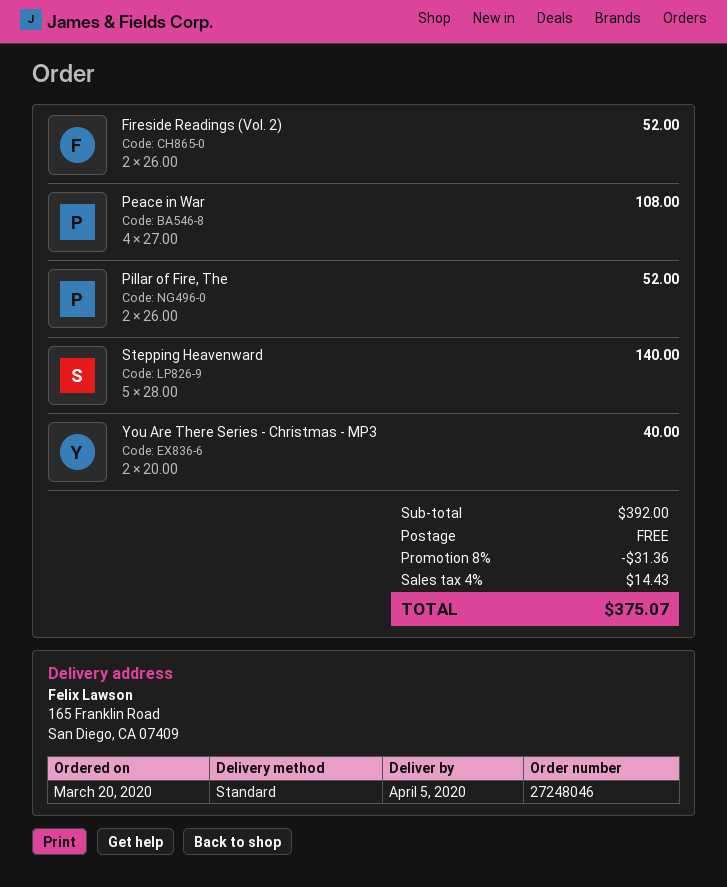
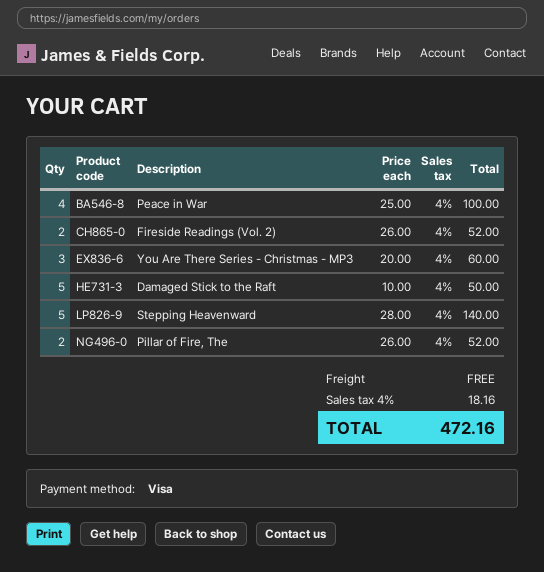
Peace in War: 4 x 27.00 = 108.00 -> 4 x 25.00 = 100.00
You Are There Series - Christmas - MP3: 2 x 20.00 = 40.00 -> 3 x 20.00 = 60.00
Damaged Stick to the Raft: none -> 5 x 10.00 = 50.00
discount: 8% = 31.36 -> none
tax: 4% = 14.43 -> 4% = 18.16
total: 375.07 -> 472.16

